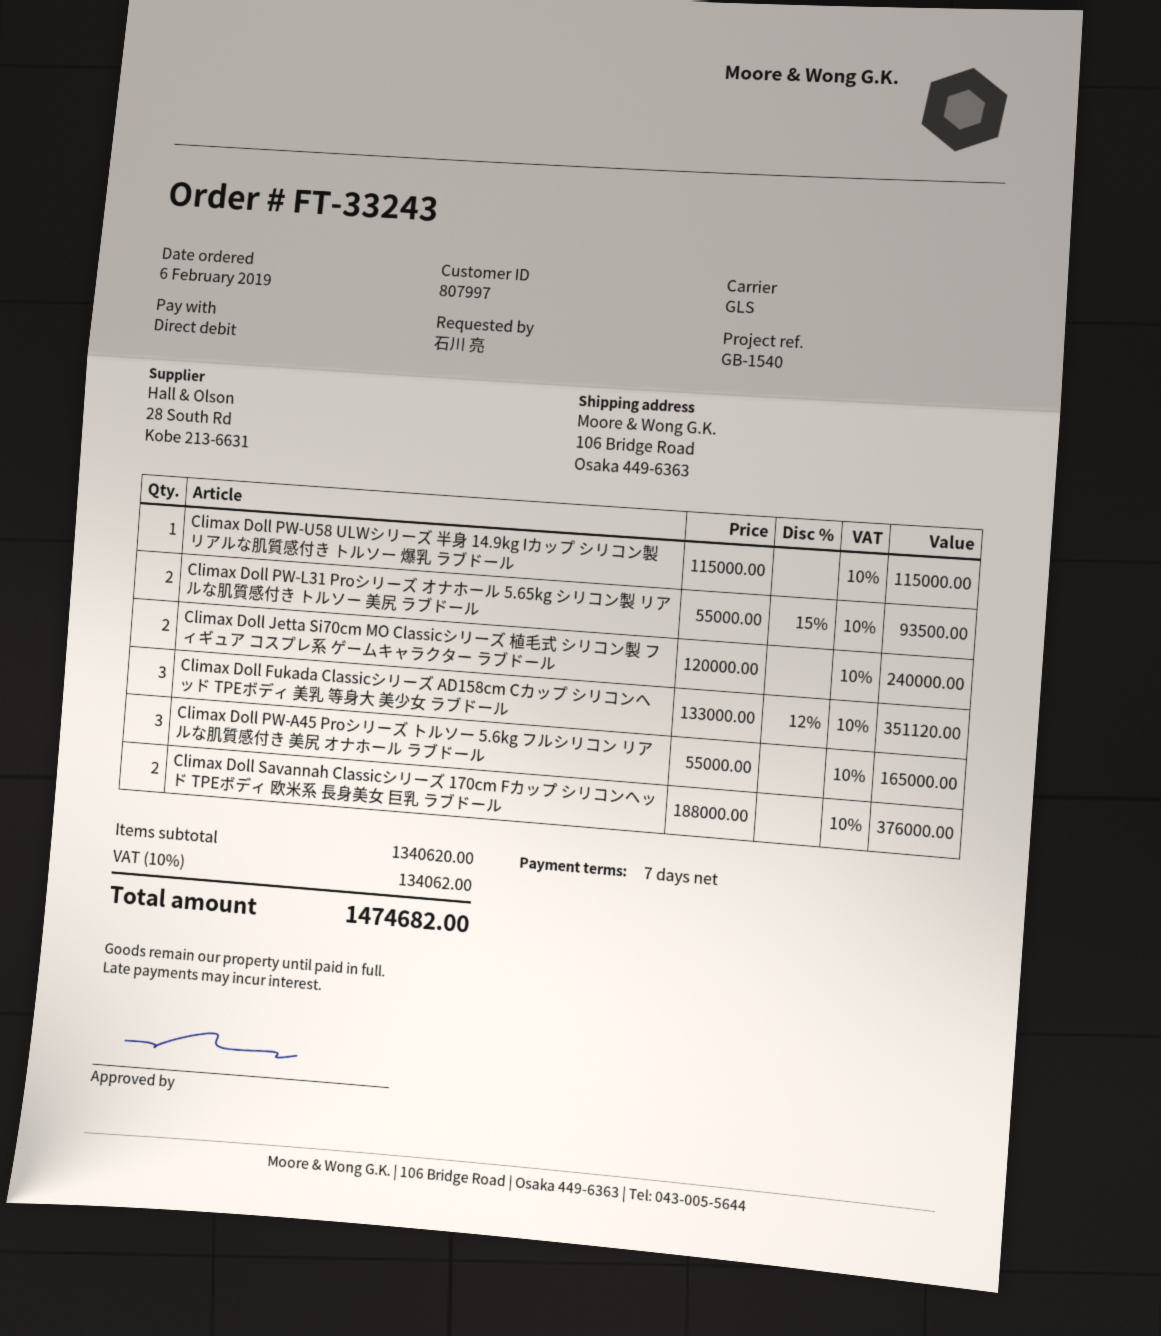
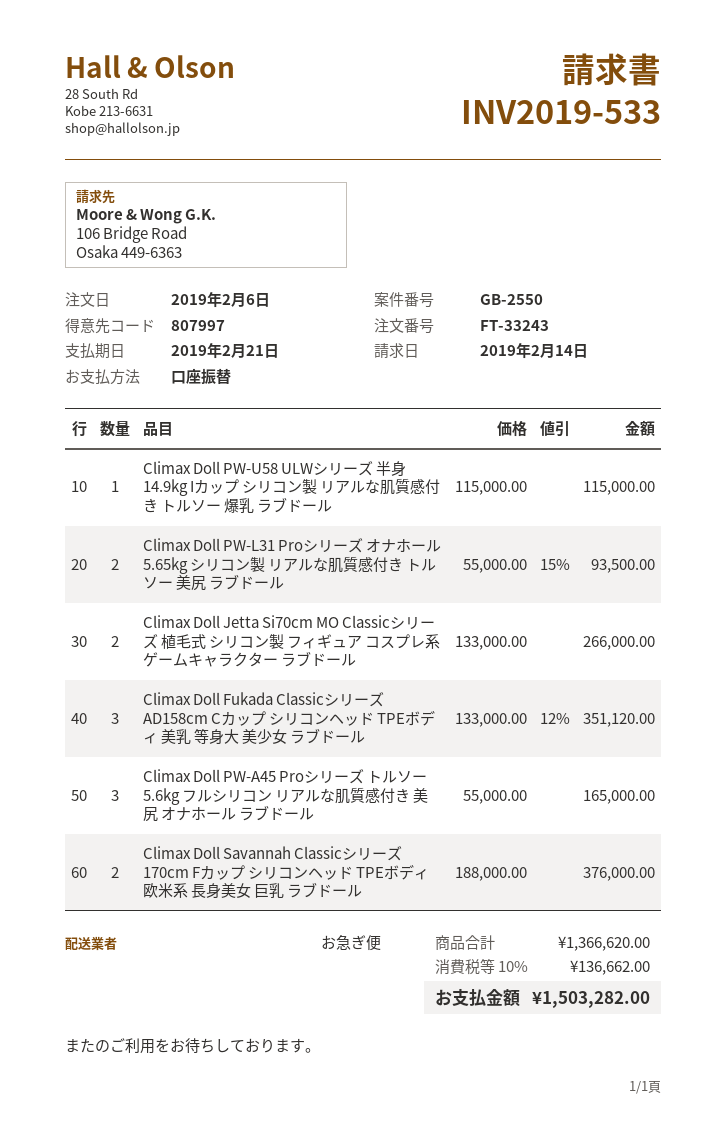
reference: GB-1540 -> GB-2550
shipping method: GLS -> express
Climax Doll Jetta Si70cm MO Classicシリーズ 植毛式 シリコン製 フィギュア コスプレ系 ゲームキャラクター ラブドール: 2 x 120000.00 = 240000.00 -> 2 x 133000.00 = 266000.00
subtotal: 1340620.00 -> 1366620.00
tax: 10% = 134062.00 -> 10% = 136662.00
total: 1474682.00 -> 1503282.00

